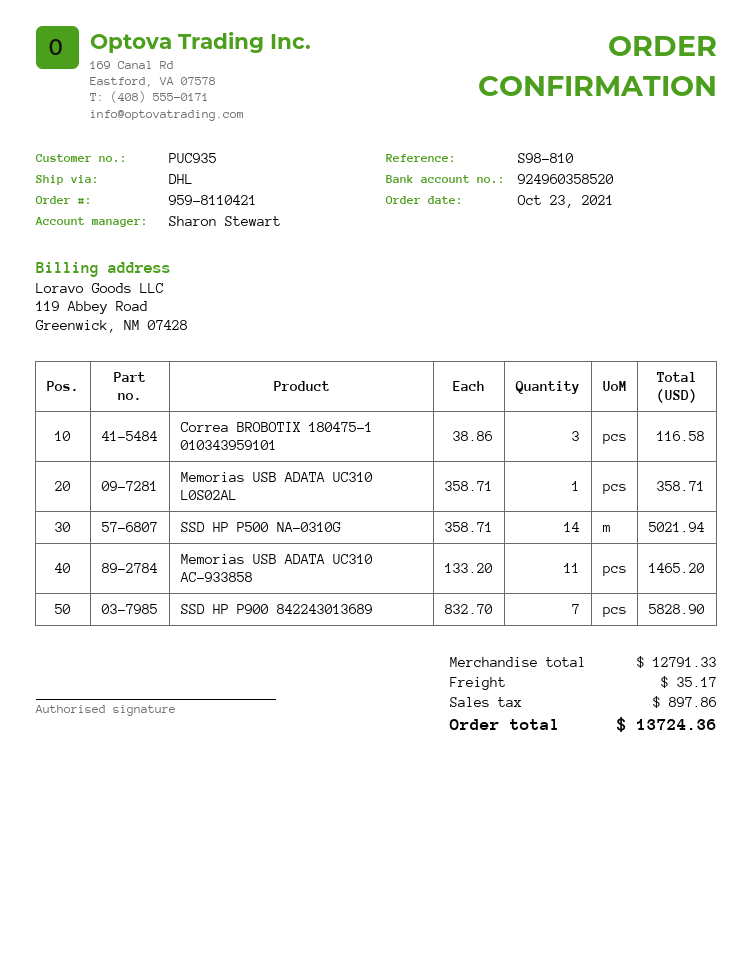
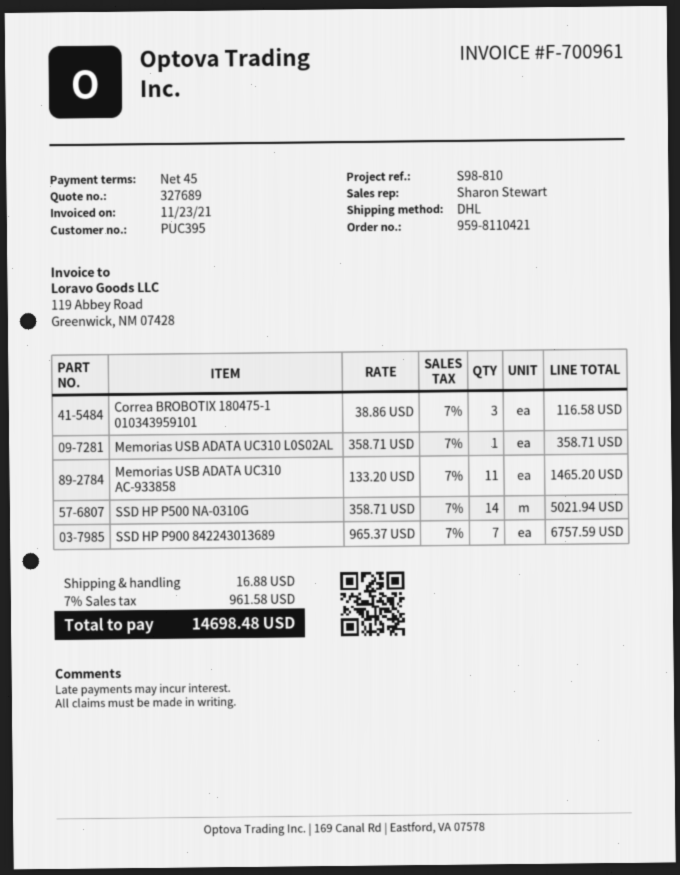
customer number: PUC935 -> PUC395
SSD HP P900 842243013689: 7 x 832.70 = 5828.90 -> 7 x 965.37 = 6757.59
shipping: 35.17 -> 16.88
tax: 897.86 -> 961.58
total: 13724.36 -> 14698.48

